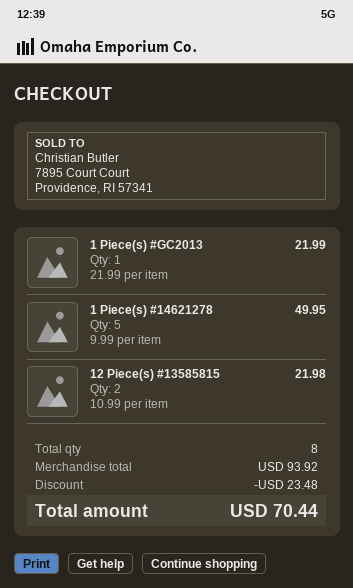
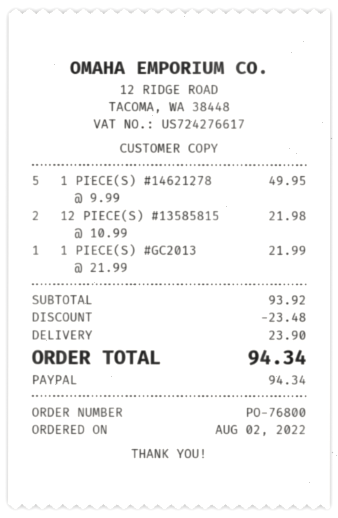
shipping: none -> 23.90
total: 70.44 -> 94.34

